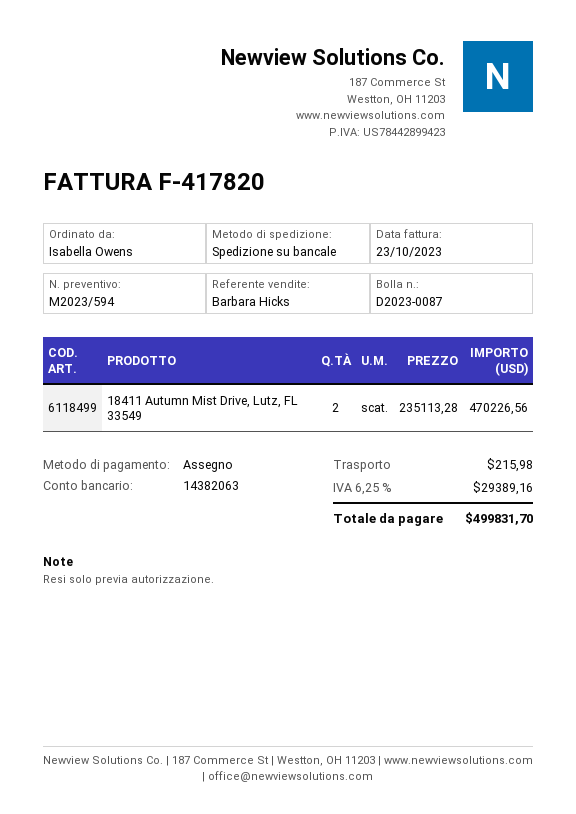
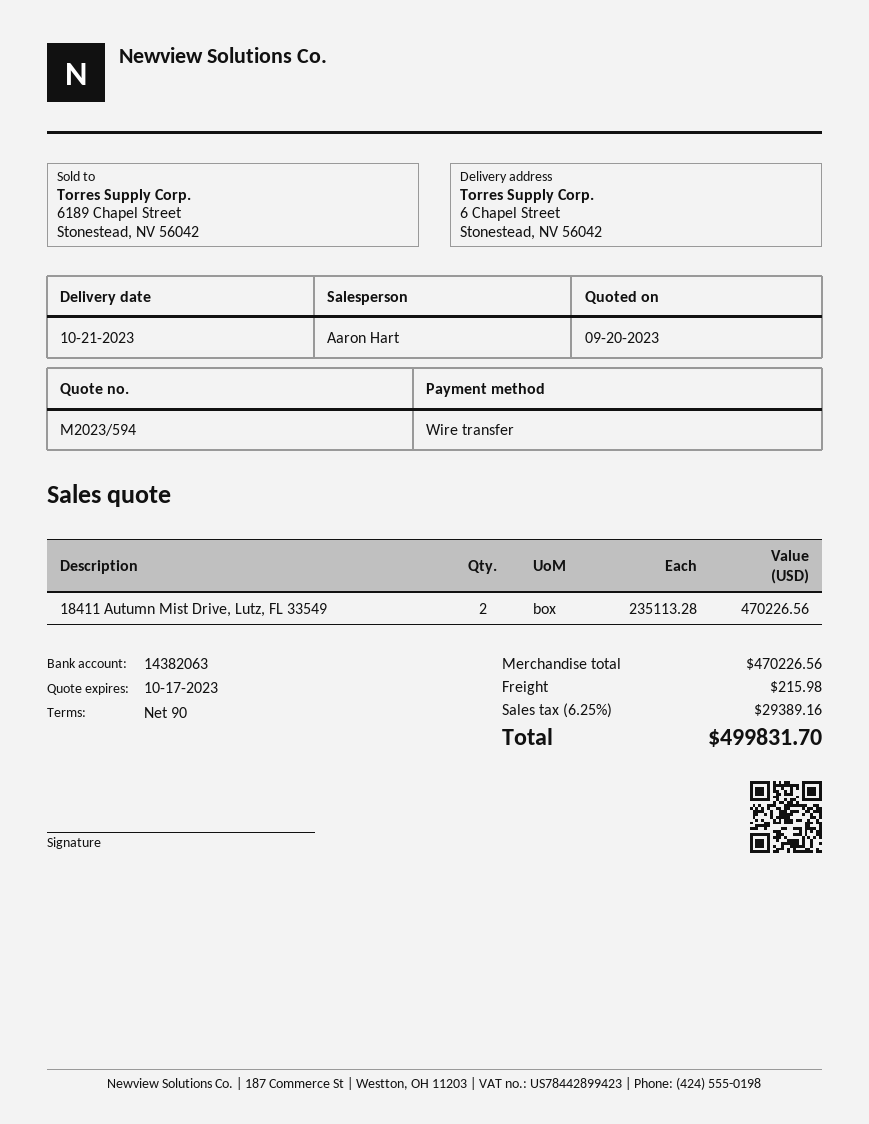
sales rep: Barbara Hicks -> Aaron Hart
payment method: cheque -> bank transfer

